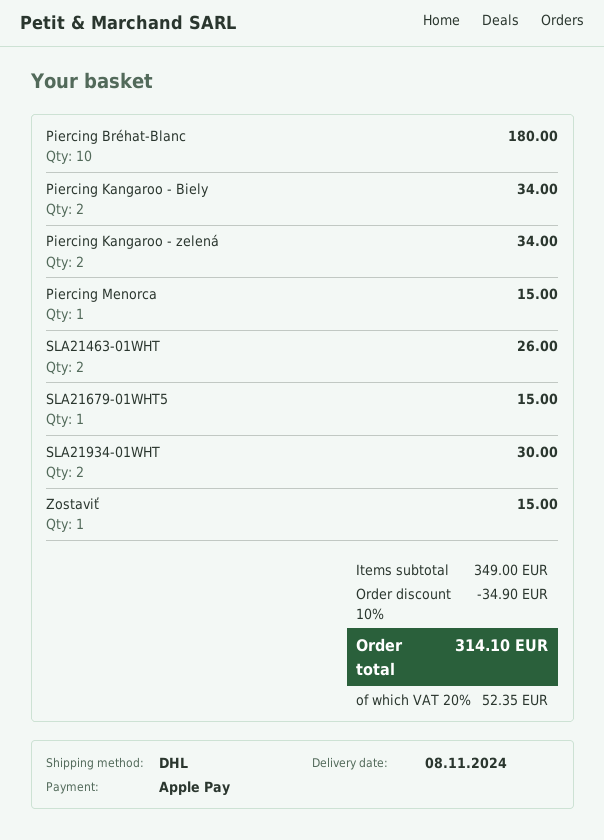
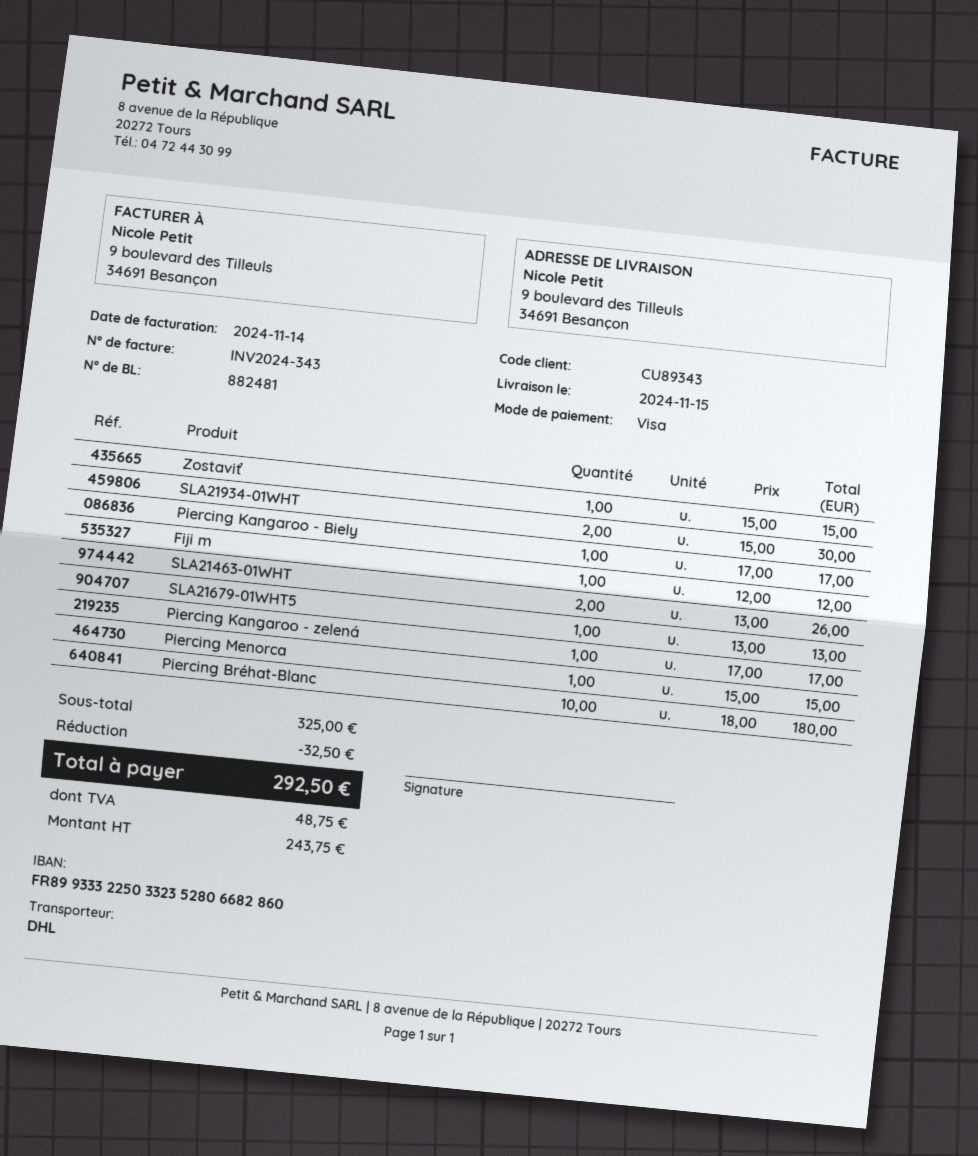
delivery date: 2024-11-08 -> 2024-11-15
payment method: Apple Pay -> Visa
Piercing Kangaroo - Biely: 2 for 34.00 -> 1 for 17.00
Piercing Kangaroo - zelená: 2 for 34.00 -> 1 for 17.00
SLA21679-01WHT5: 1 for 15.00 -> 1 for 13.00
Fiji m: none -> 1 for 12.00
subtotal: 349.00 -> 325.00
discount: 34.90 -> 32.50
tax: 52.35 -> 48.75
total: 314.10 -> 292.50

